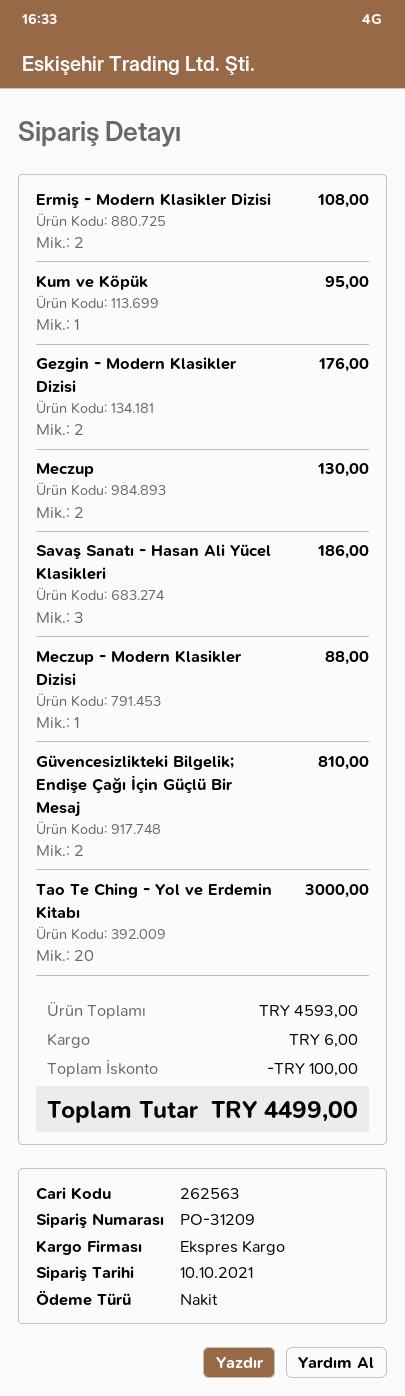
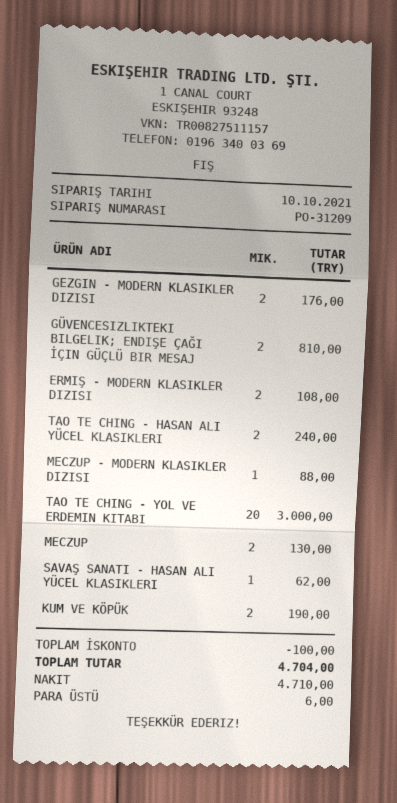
Kum ve Köpük: 1 for 95.00 -> 2 for 190.00
Savaş Sanatı - Hasan Ali Yücel Klasikleri: 3 for 186.00 -> 1 for 62.00
TAO TE CHING - HASAN ALI YÜCEL KLASIKLERI: none -> 2 for 240.00
shipping: 6.00 -> none
total: 4499.00 -> 4704.00

